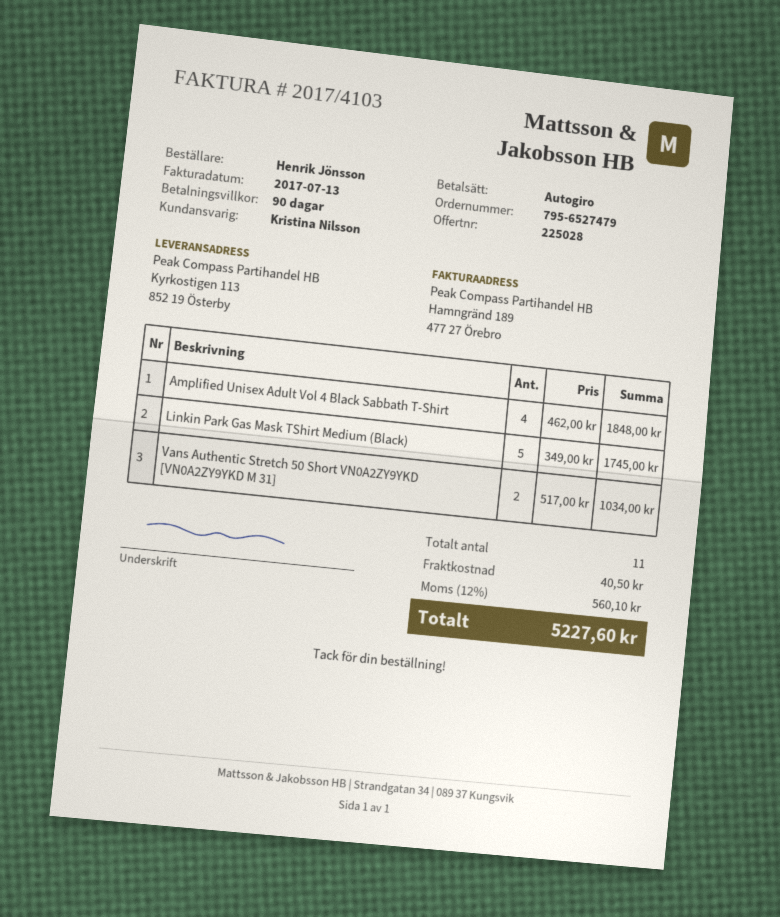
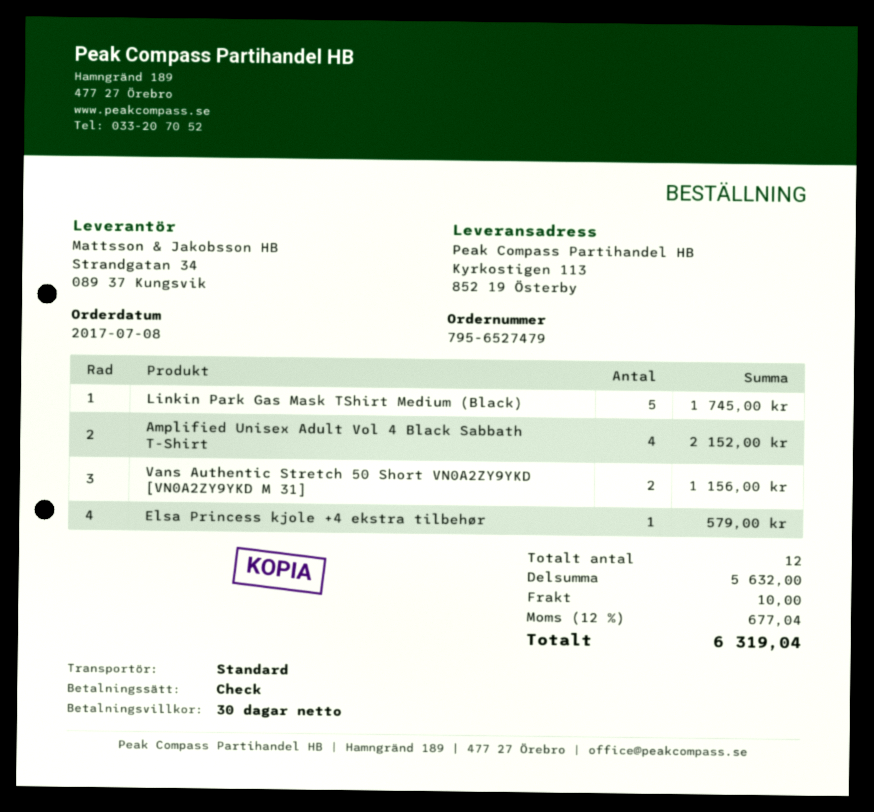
payment terms: 90 days -> 30 days
payment method: direct debit -> cheque
Amplified Unisex Adult Vol 4 Black Sabbath T-Shirt: 4 for 1848.00 -> 4 for 2152.00
Vans Authentic Stretch 50 Short VN0A2ZY9YKD [VN0A2ZY9YKD M 31]: 2 for 1034.00 -> 2 for 1156.00
Elsa Princess kjole +4 ekstra tilbehør: none -> 1 for 579.00
total quantity: 11 -> 12
shipping: 40.50 -> 10.00
tax: 12% = 560.10 -> 12% = 677.04
total: 5227.60 -> 6319.04

